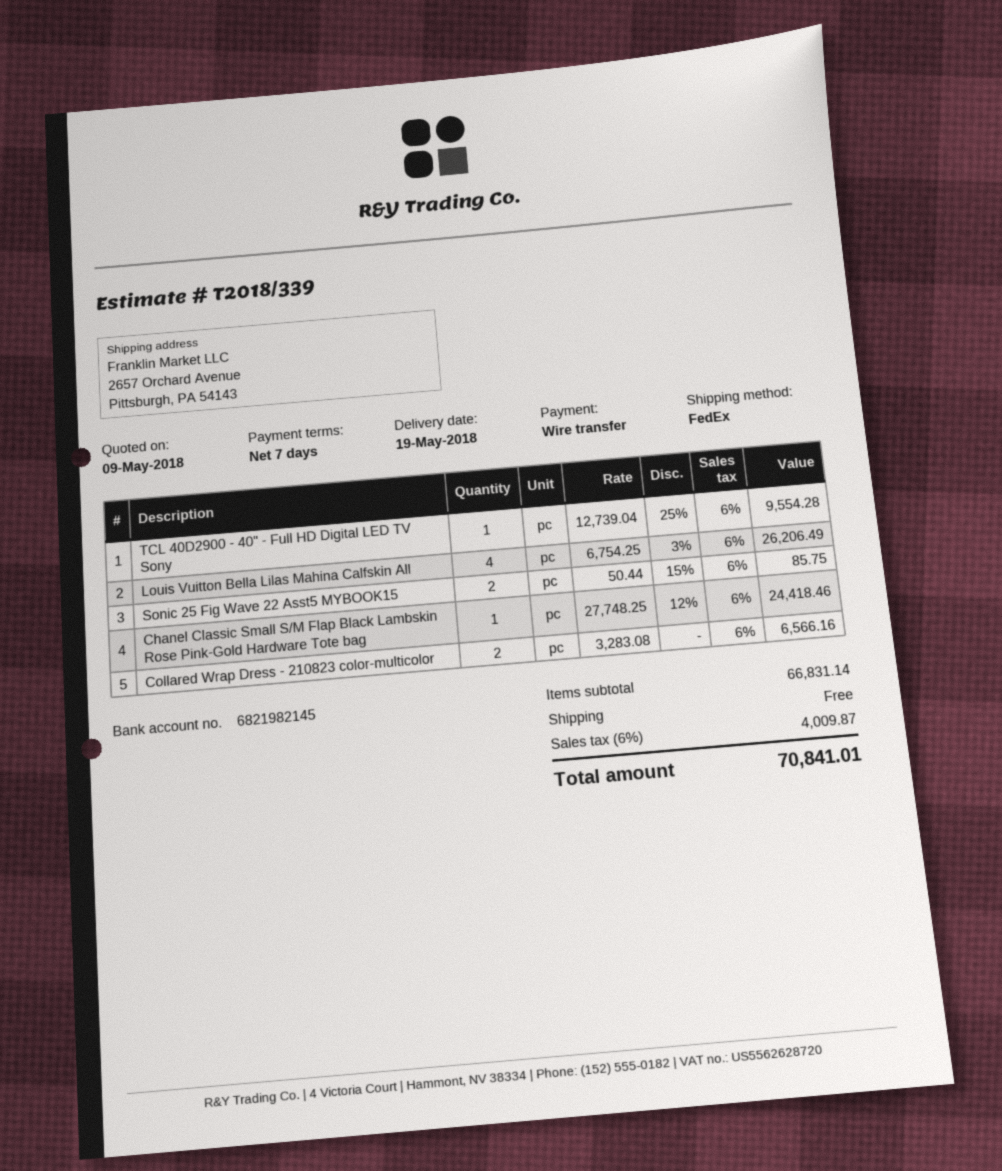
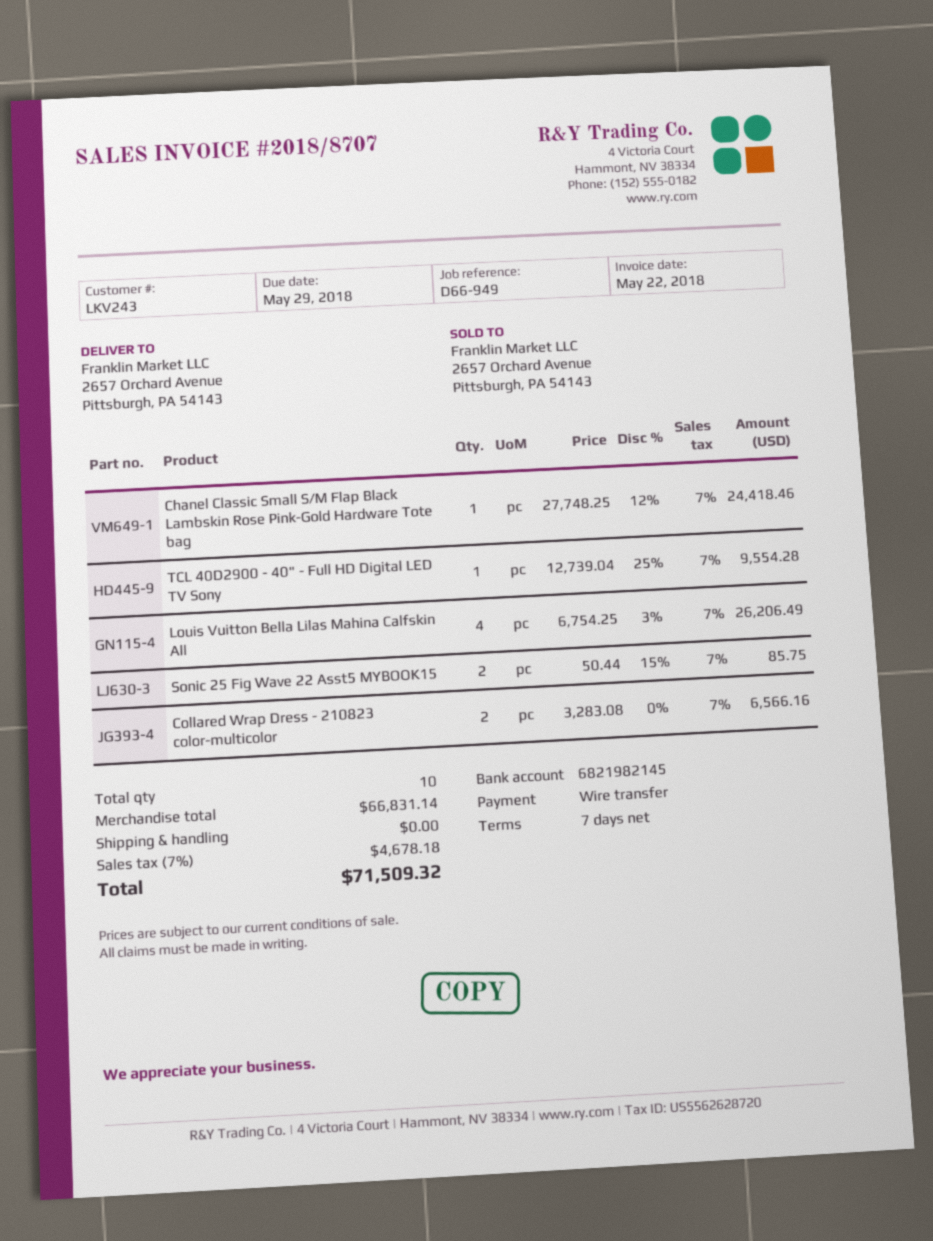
tax: 6% = 4009.87 -> 7% = 4678.18
total: 70841.01 -> 71509.32

